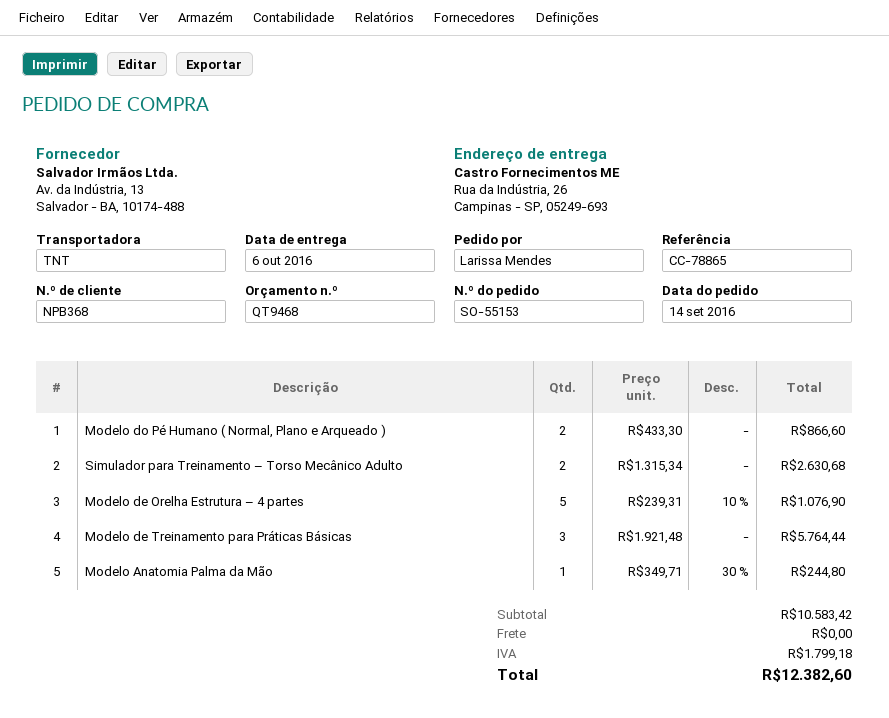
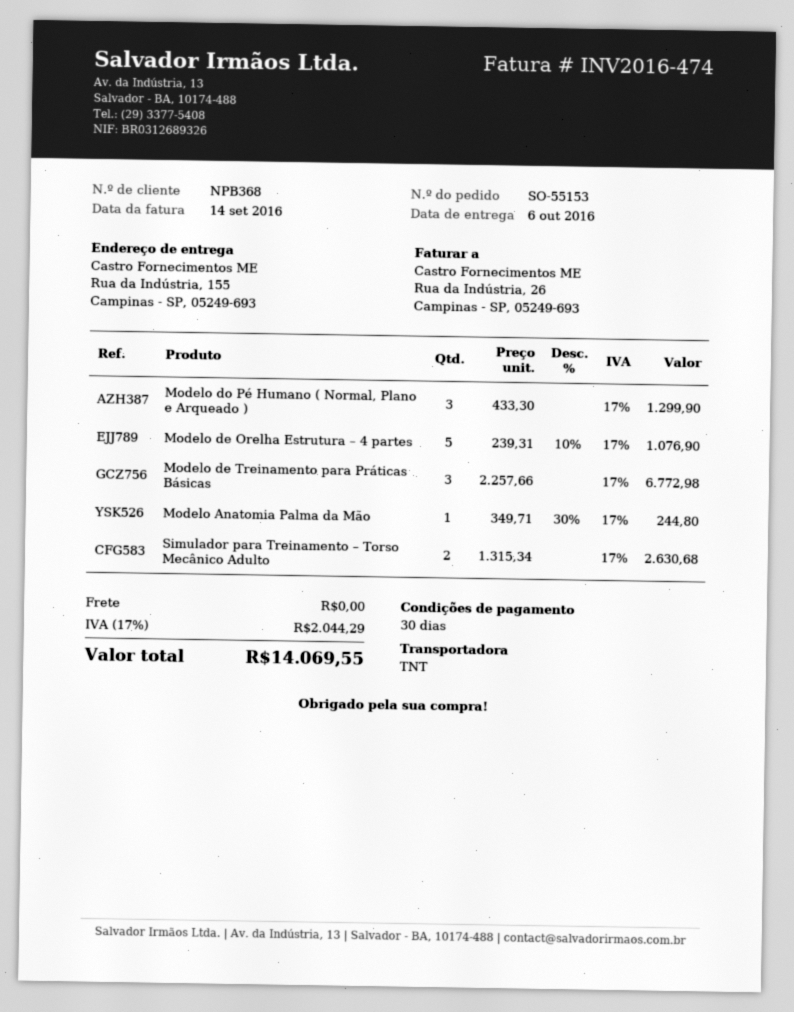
ship to: Rua da Indústria, 26, Campinas - SP, 05249-693 -> Rua da Indústria, 155, Campinas - SP, 05249-693
Modelo do Pé Humano ( Normal, Plano e Arqueado ): 2 x 433.30 = 866.60 -> 3 x 433.30 = 1299.90
Modelo de Treinamento para Práticas Básicas: 3 x 1921.48 = 5764.44 -> 3 x 2257.66 = 6772.98
tax: 1799.18 -> 2044.29
total: 12382.60 -> 14069.55

